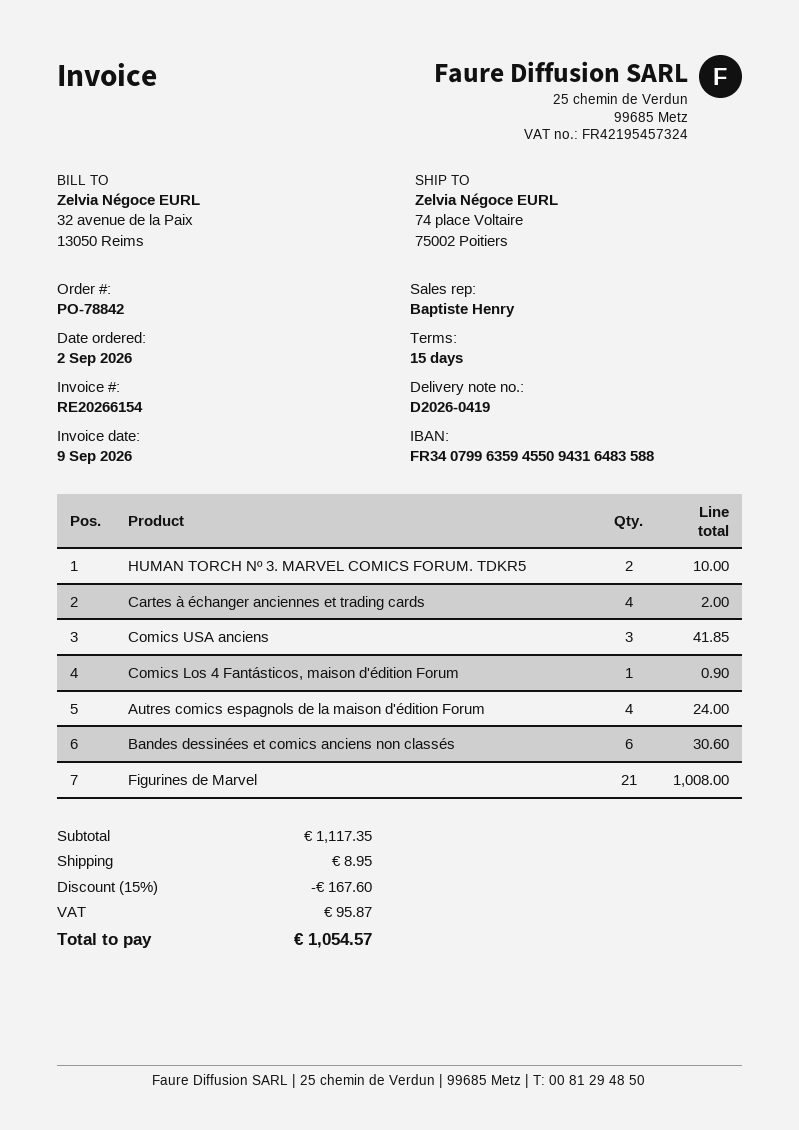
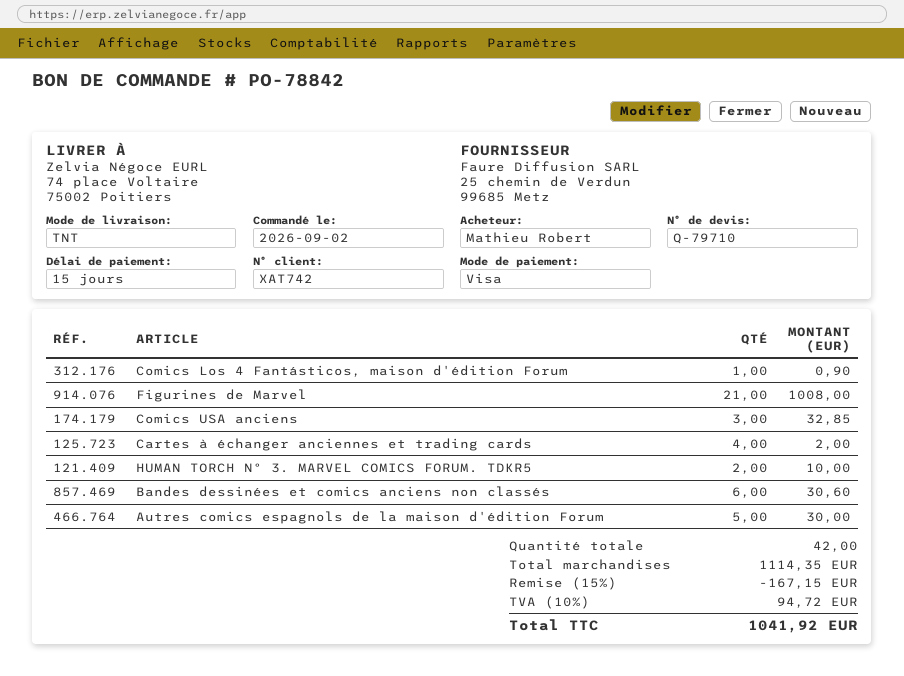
Comics USA anciens: 3 for 41.85 -> 3 for 32.85
Autres comics espagnols de la maison d'édition Forum: 4 for 24.00 -> 5 for 30.00
subtotal: 1117.35 -> 1114.35
discount: 15% = 167.60 -> 15% = 167.15
shipping: 8.95 -> none
tax: 95.87 -> 94.72
total: 1054.57 -> 1041.92

